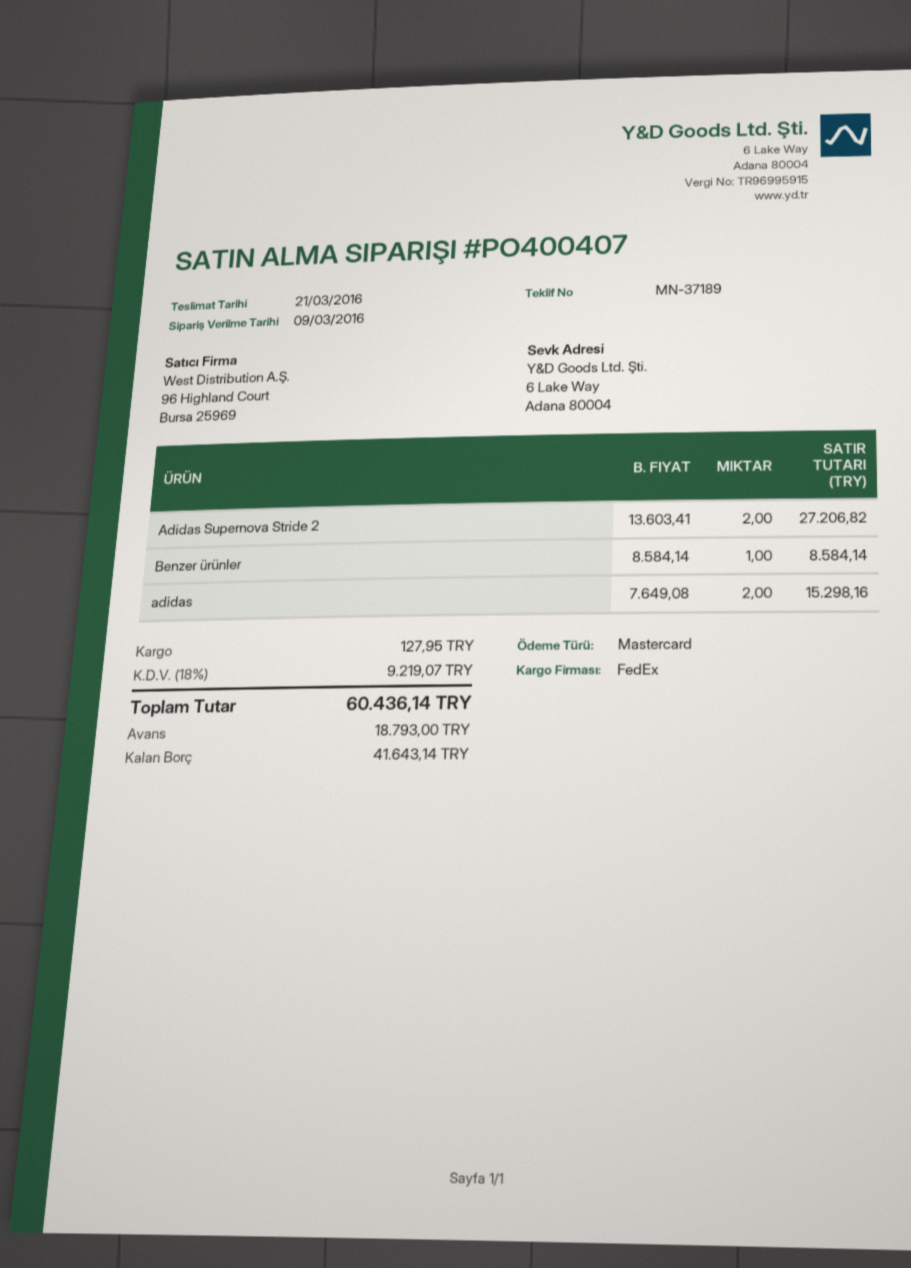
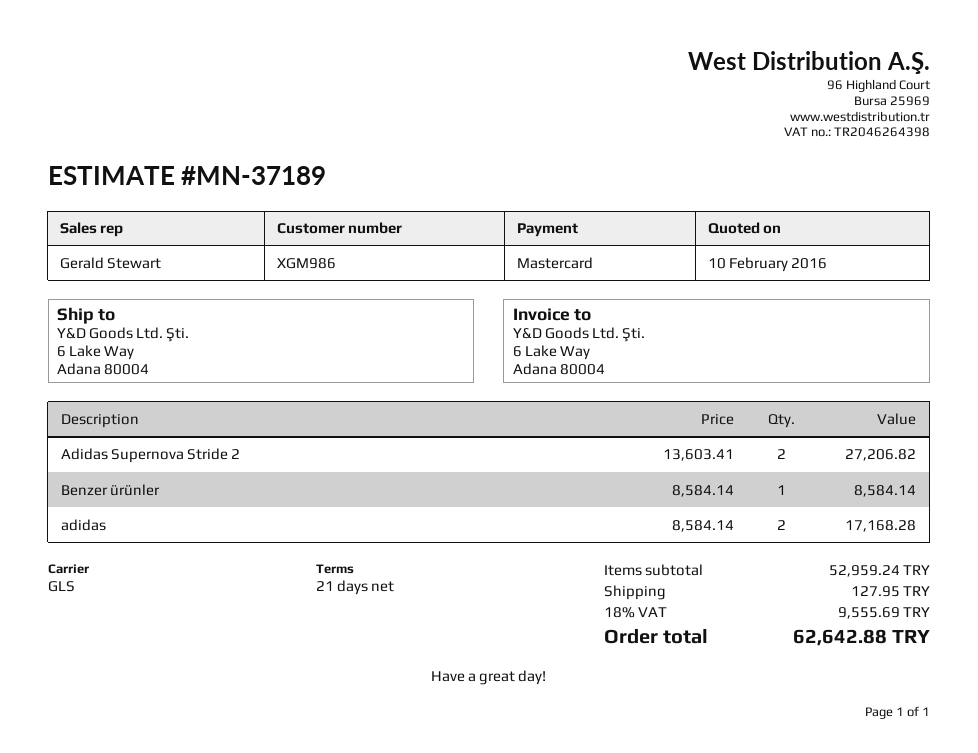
shipping method: FedEx -> GLS
adidas: 2 x 7649.08 = 15298.16 -> 2 x 8584.14 = 17168.28
tax: 18% = 9219.07 -> 18% = 9555.69
total: 60436.14 -> 62642.88

